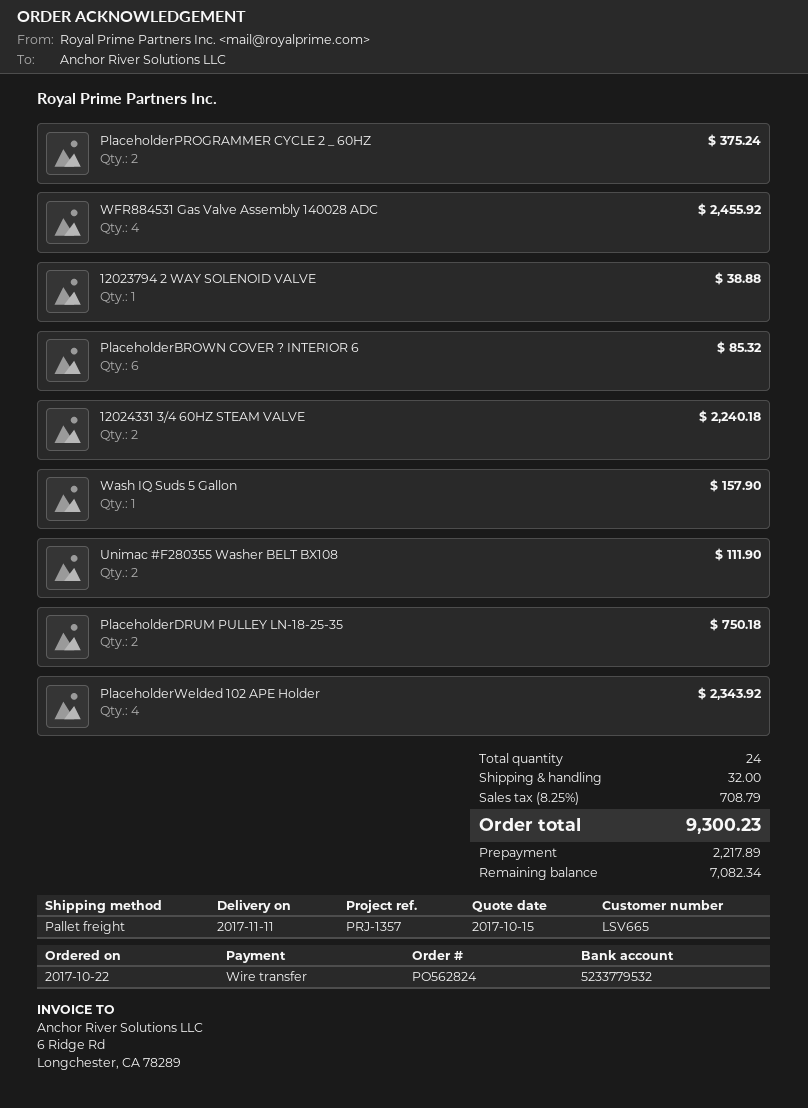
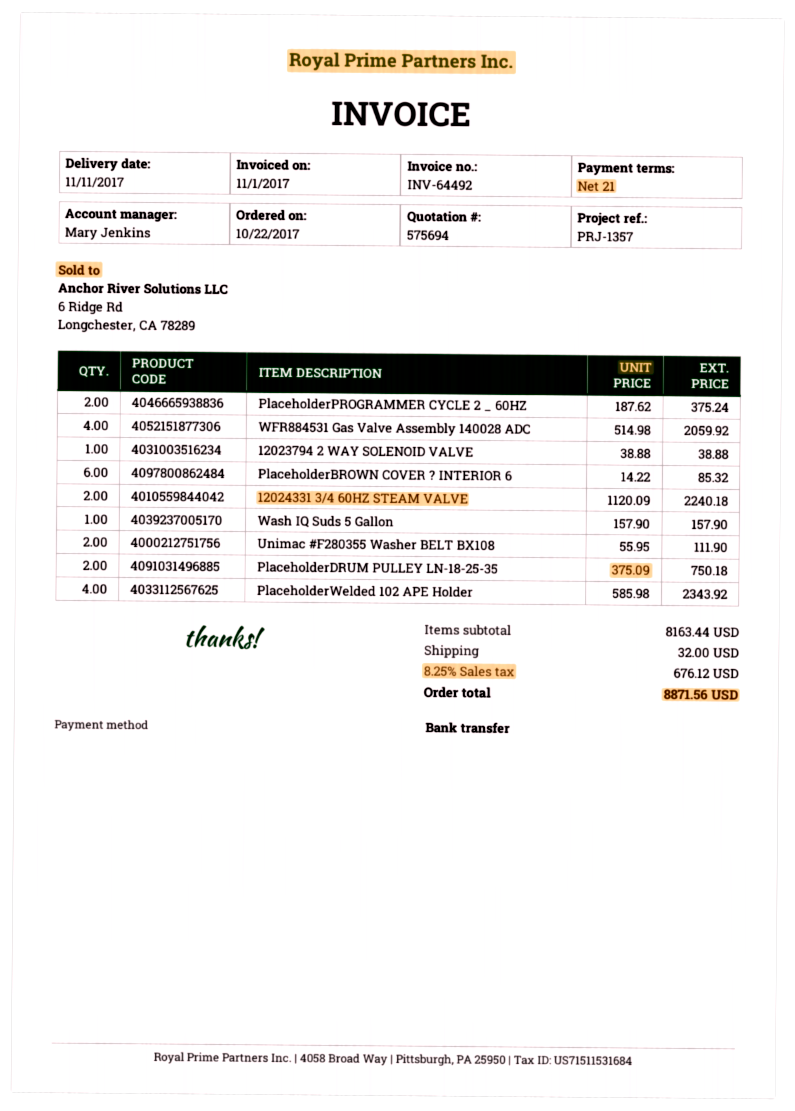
WFR884531 Gas Valve Assembly 140028 ADC: 4 for 2455.92 -> 4 for 2059.92
tax: 8.25% = 708.79 -> 8.25% = 676.12
total: 9300.23 -> 8871.56

